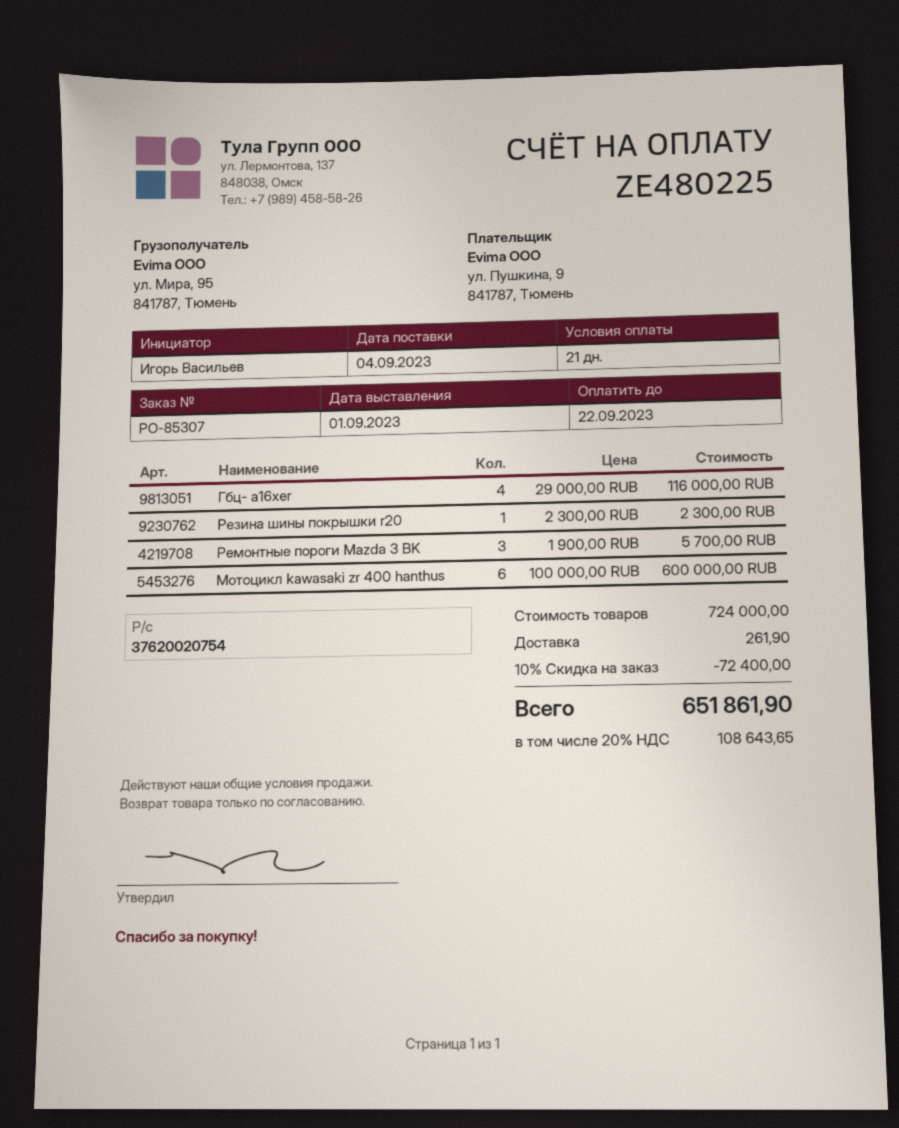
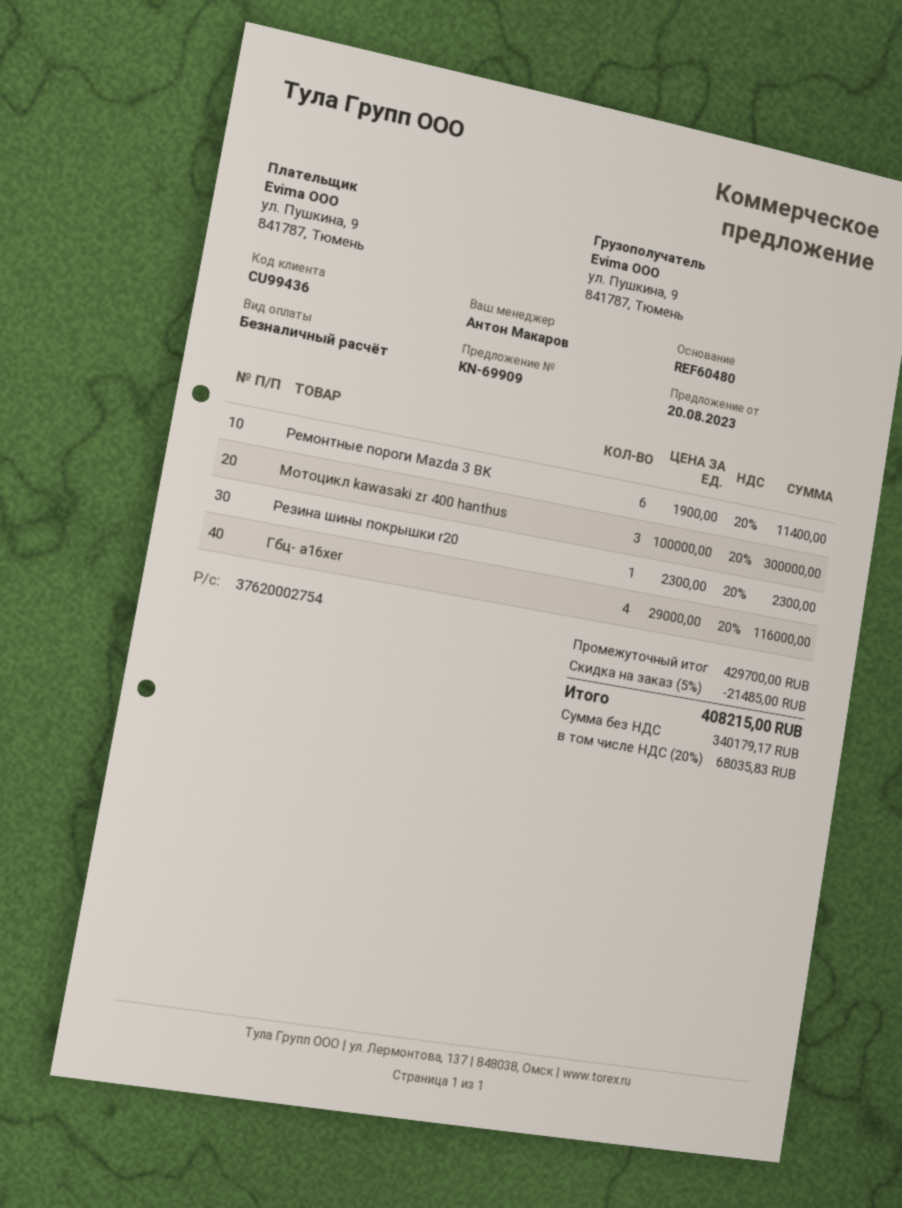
bank account: 37620020754 -> 37620002754
ship to: ул. Мира, 95, 841787, Тюмень -> ул. Пушкина, 9, 841787, Тюмень
Ремонтные пороги Mazda 3 BK: 3 x 1900.00 = 5700.00 -> 6 x 1900.00 = 11400.00
Мотоцикл kawasaki zr 400 hanthus: 6 x 100000.00 = 600000.00 -> 3 x 100000.00 = 300000.00
subtotal: 724000.00 -> 429700.00
discount: 10% = 72400.00 -> 5% = 21485.00
shipping: 261.90 -> none
tax: 20% = 108643.65 -> 20% = 68035.83
total: 651861.90 -> 408215.00

